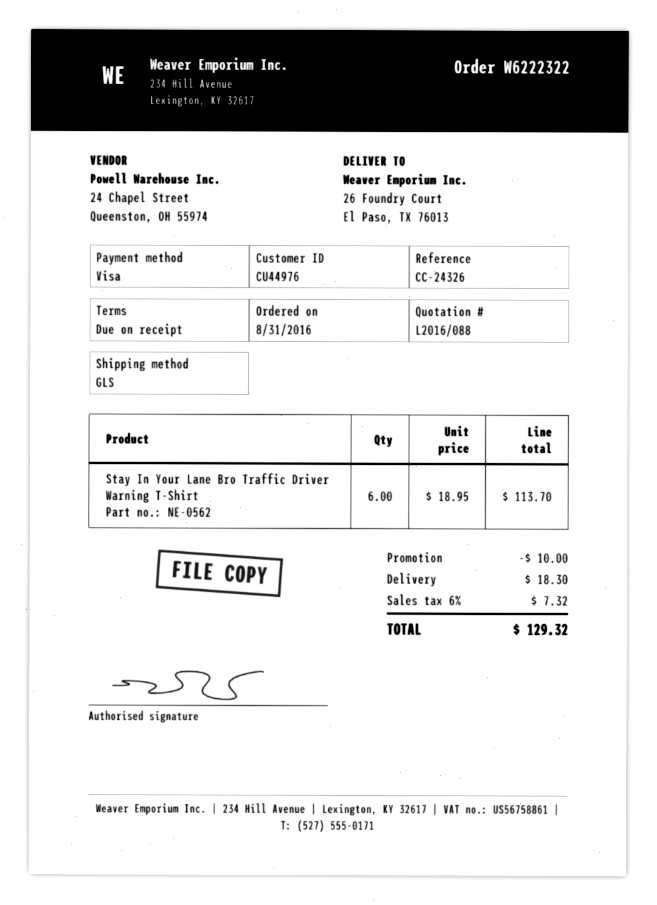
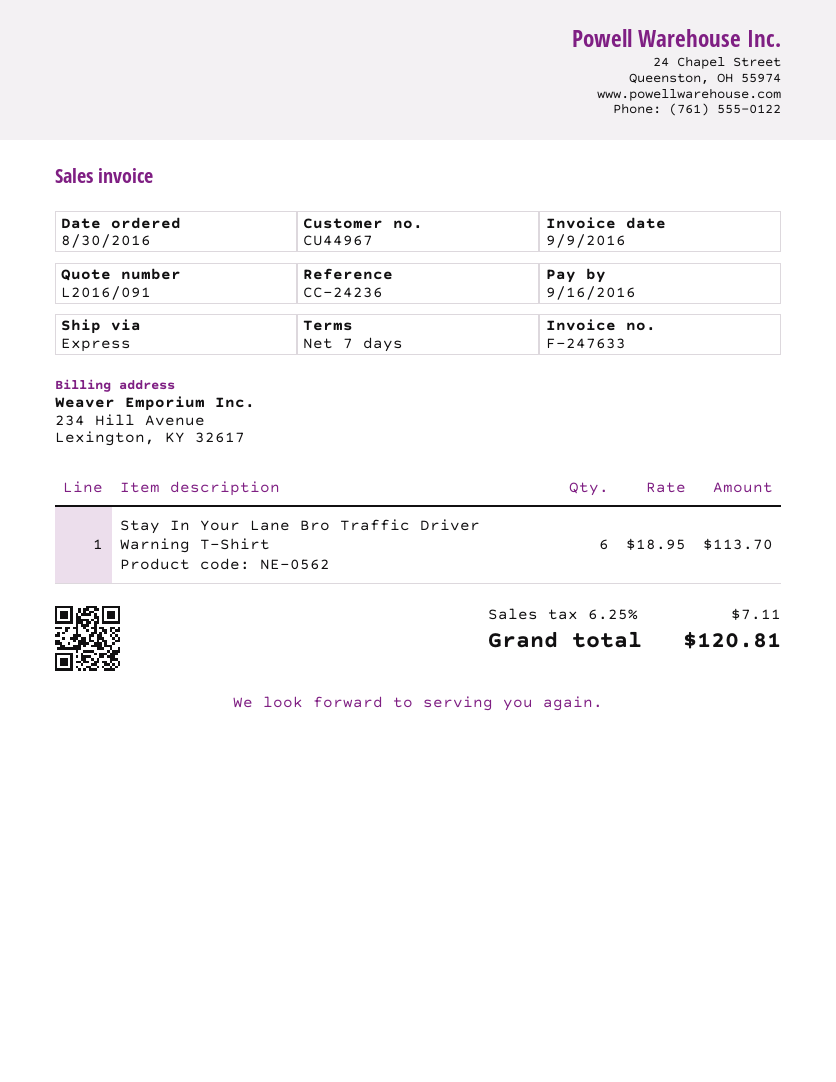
quote number: L2016/088 -> L2016/091
order date: 2016-08-31 -> 2016-08-30
payment terms: on receipt -> 7 days
customer number: CU44976 -> CU44967
reference: CC-24326 -> CC-24236
shipping method: GLS -> express
discount: 10.00 -> none
shipping: 18.30 -> none
tax: 6% = 7.32 -> 6.25% = 7.11
total: 129.32 -> 120.81

